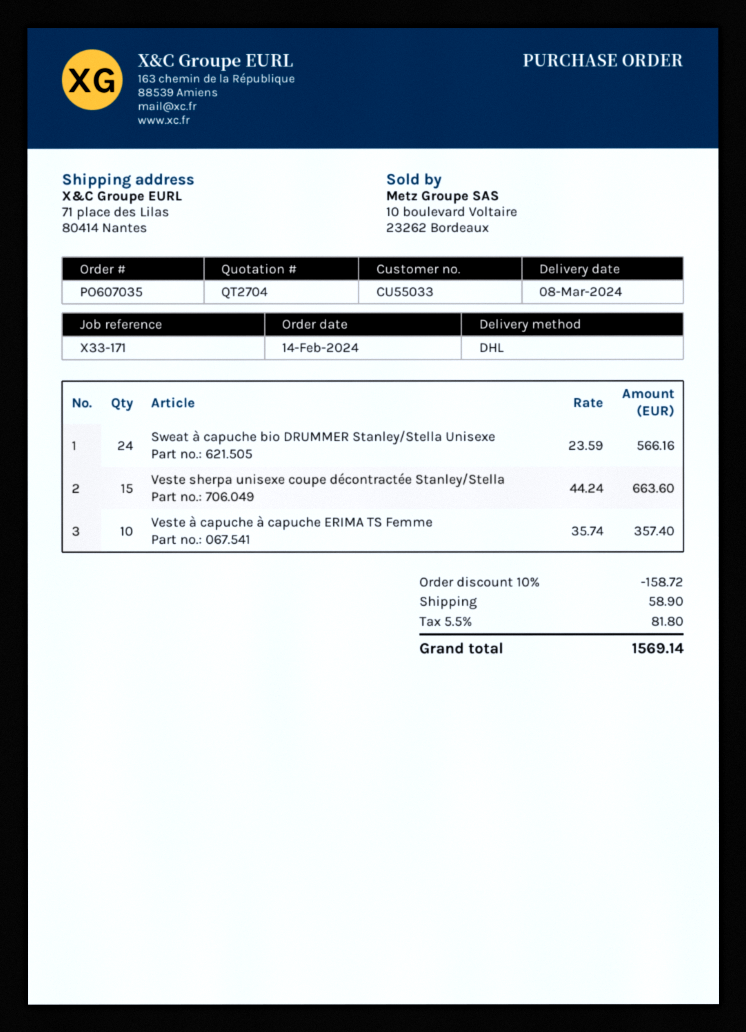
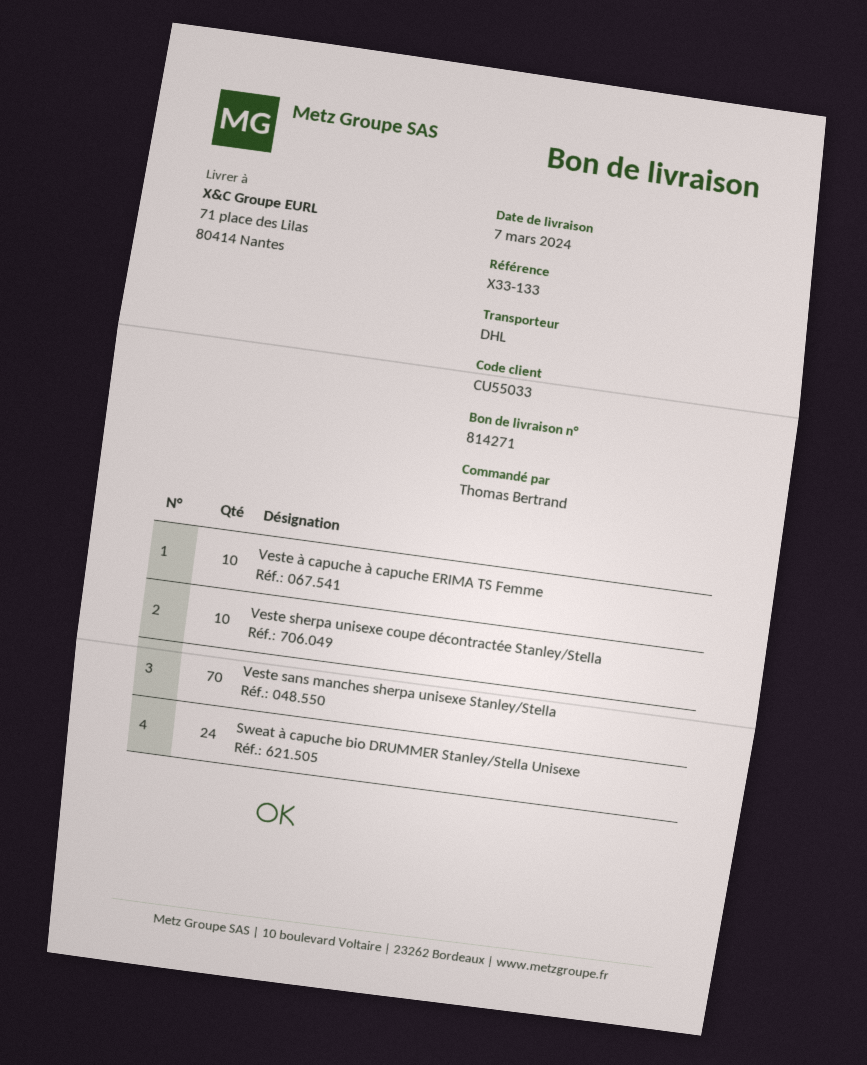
delivery date: 2024-03-08 -> 2024-03-07
reference: X33-171 -> X33-133
Veste sherpa unisexe coupe décontractée Stanley/Stella: 15 -> 10
Veste sans manches sherpa unisexe Stanley/Stella: none -> 70

